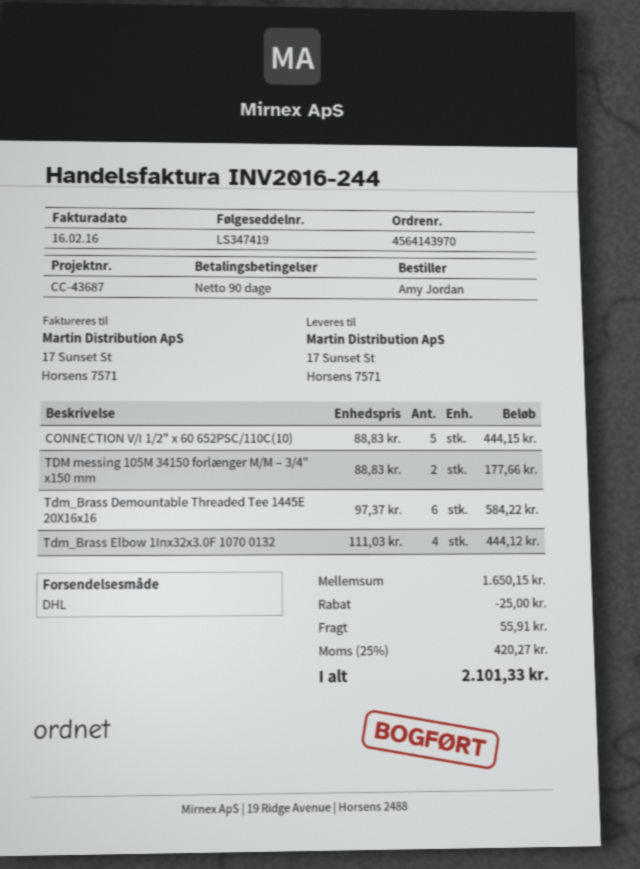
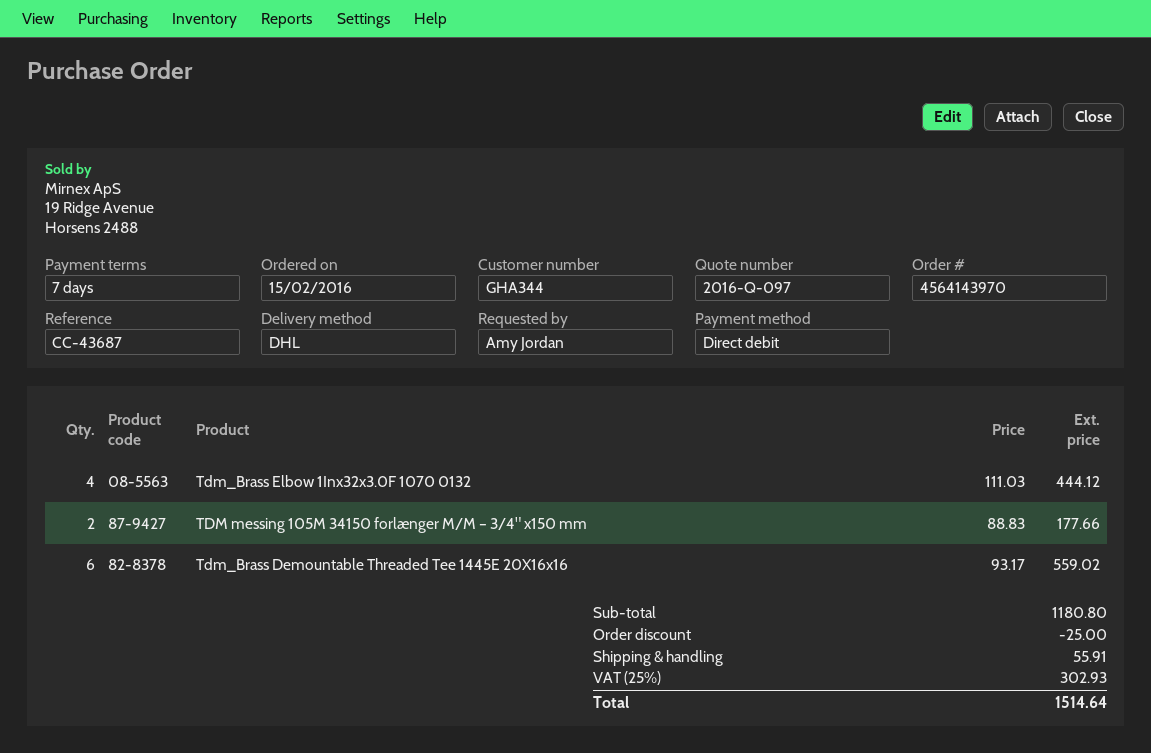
payment terms: 90 days -> 7 days
CONNECTION V/I 1/2" x 60 652PSC/110C(10): 5 x 88.83 = 444.15 -> none
Tdm_Brass Demountable Threaded Tee 1445E 20X16x16: 6 x 97.37 = 584.22 -> 6 x 93.17 = 559.02
subtotal: 1650.15 -> 1180.80
tax: 25% = 420.27 -> 25% = 302.93
total: 2101.33 -> 1514.64

